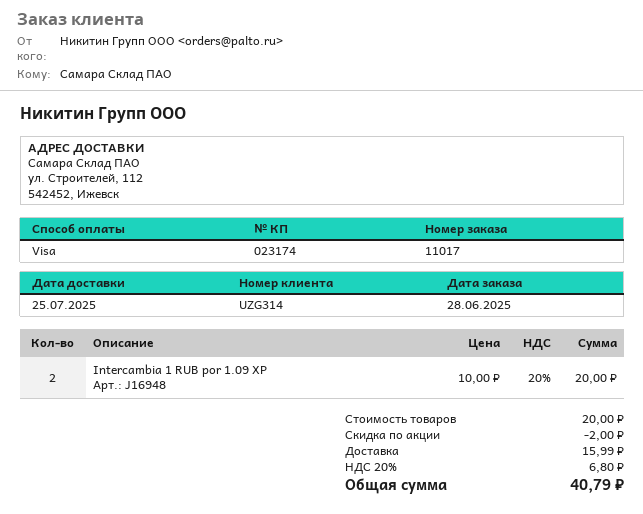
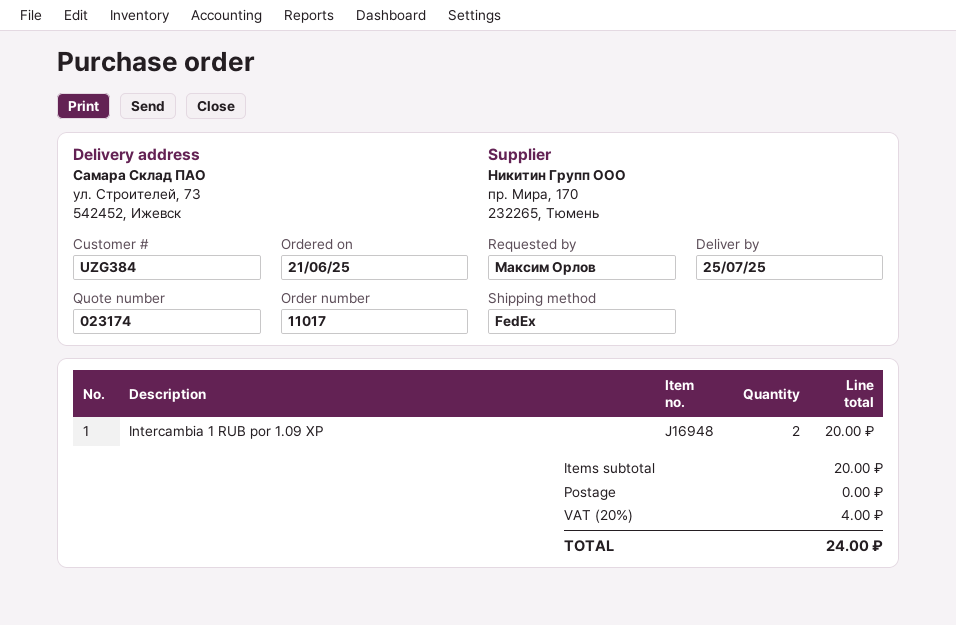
order date: 2025-06-28 -> 2025-06-21
customer number: UZG314 -> UZG384
ship to: ул. Строителей, 112, 542452, Ижевск -> ул. Строителей, 73, 542452, Ижевск
discount: 2.00 -> none
shipping: 15.99 -> 0.00
tax: 20% = 6.80 -> 20% = 4.00
total: 40.79 -> 24.00

